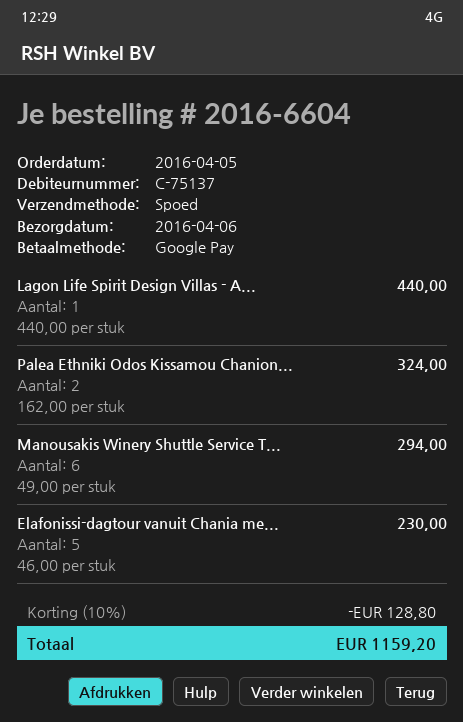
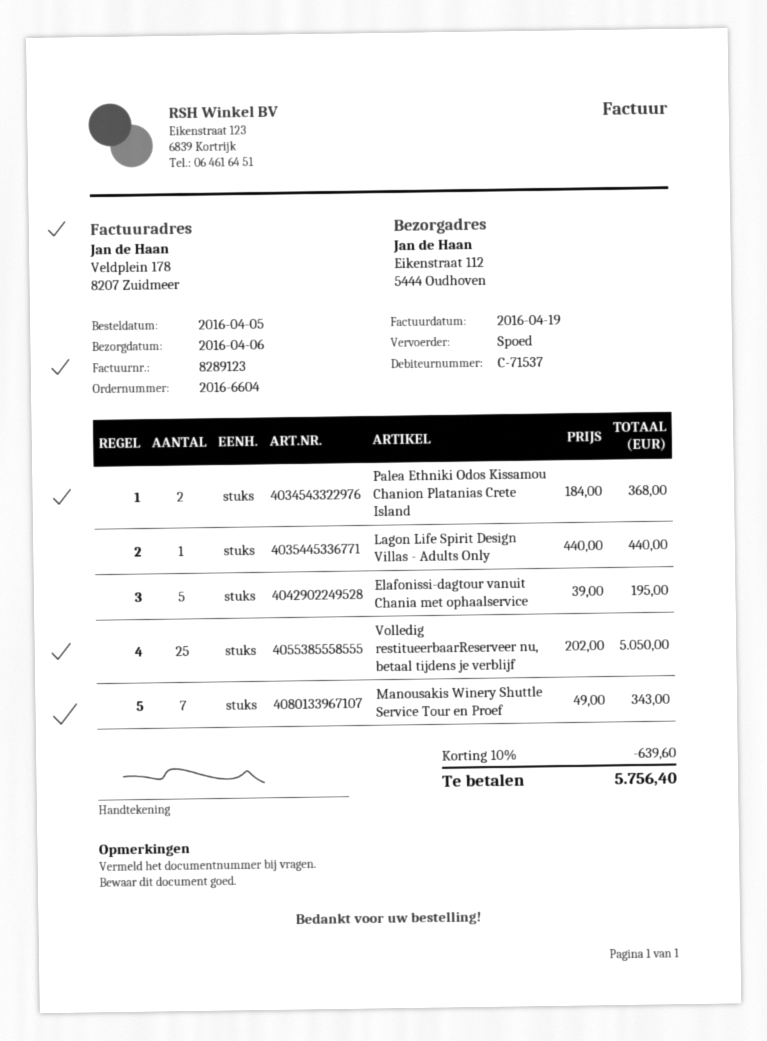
customer number: C-75137 -> C-71537
Palea Ethniki Odos Kissamou Chanion...: 2 x 162.00 = 324.00 -> 2 x 184.00 = 368.00
Manousakis Winery Shuttle Service T...: 6 x 49.00 = 294.00 -> 7 x 49.00 = 343.00
Elafonissi-dagtour vanuit Chania me...: 5 x 46.00 = 230.00 -> 5 x 39.00 = 195.00
Volledig restitueerbaarReserveer nu, betaal tijdens je verblijf: none -> 25 x 202.00 = 5050.00
discount: 10% = 128.80 -> 10% = 639.60
total: 1159.20 -> 5756.40

